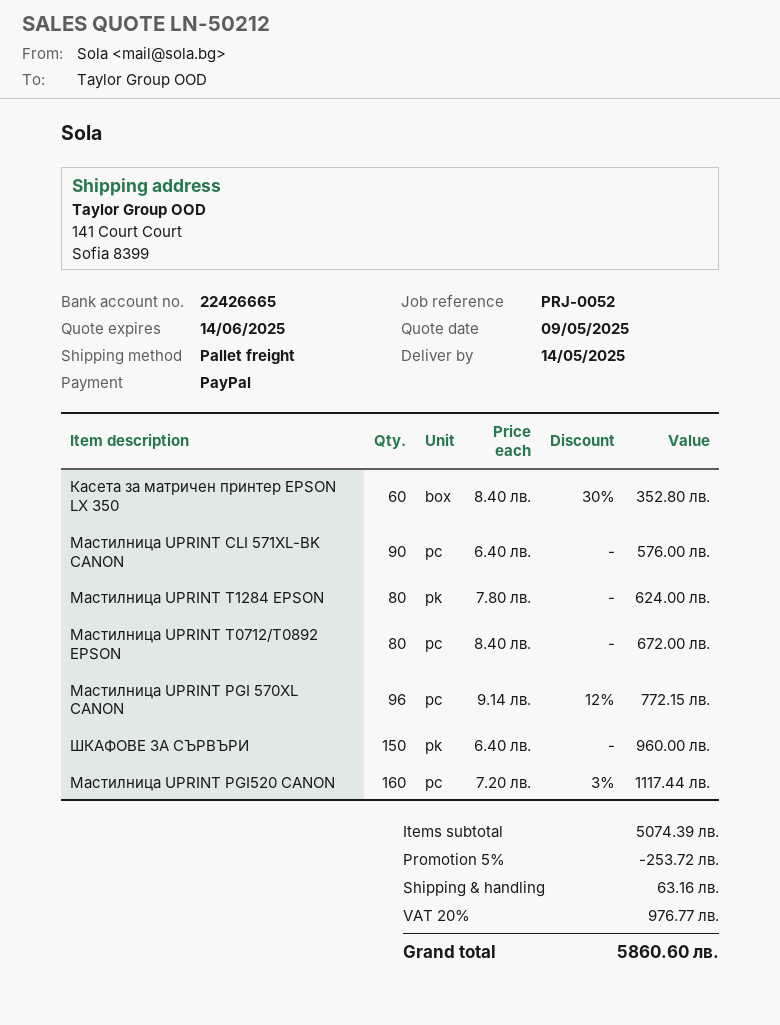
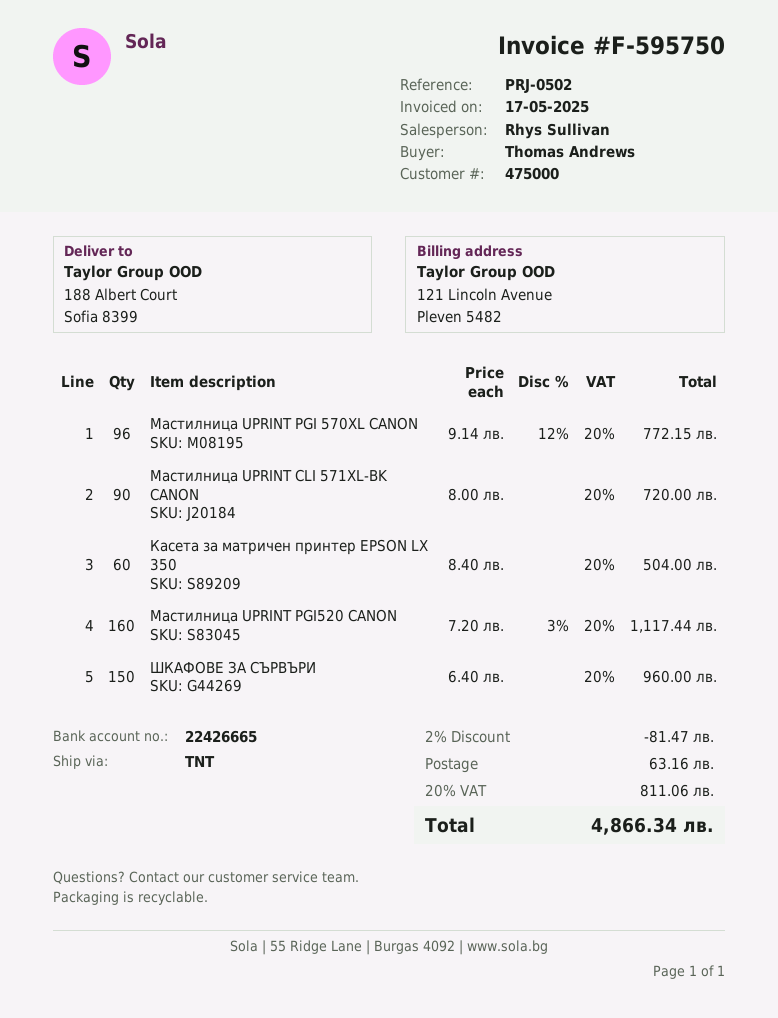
reference: PRJ-0052 -> PRJ-0502
shipping method: pallet freight -> TNT
ship to: 141 Court Court, Sofia 8399 -> 188 Albert Court, Sofia 8399
Касета за матричен принтер EPSON LX 350: 60 x 8.40 - 30% = 352.80 -> 60 x 8.40 = 504.00
Мастилница UPRINT CLI 571XL-BK CANON: 90 x 6.40 = 576.00 -> 90 x 8.00 = 720.00
Мастилница UPRINT T1284 EPSON: 80 x 7.80 = 624.00 -> none
Мастилница UPRINT T0712/T0892 EPSON: 80 x 8.40 = 672.00 -> none
discount: 5% = 253.72 -> 2% = 81.47
tax: 20% = 976.77 -> 20% = 811.06
total: 5860.60 -> 4866.34

